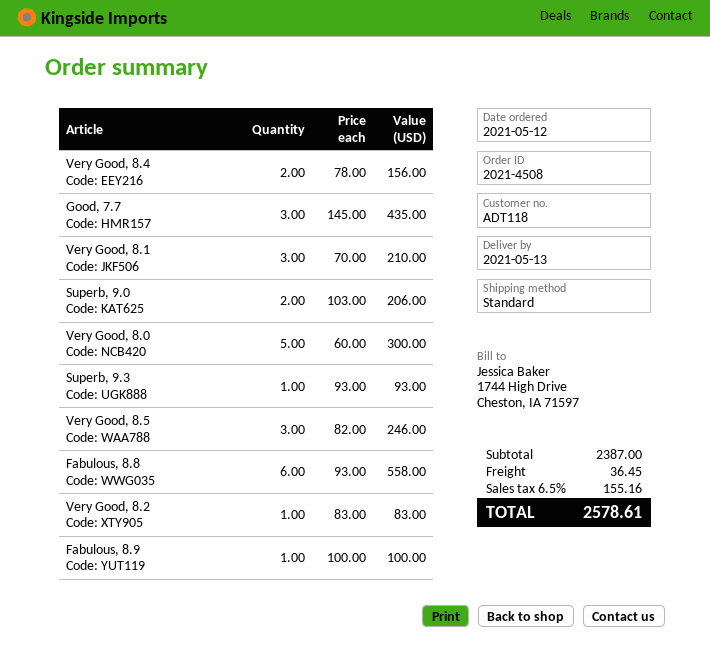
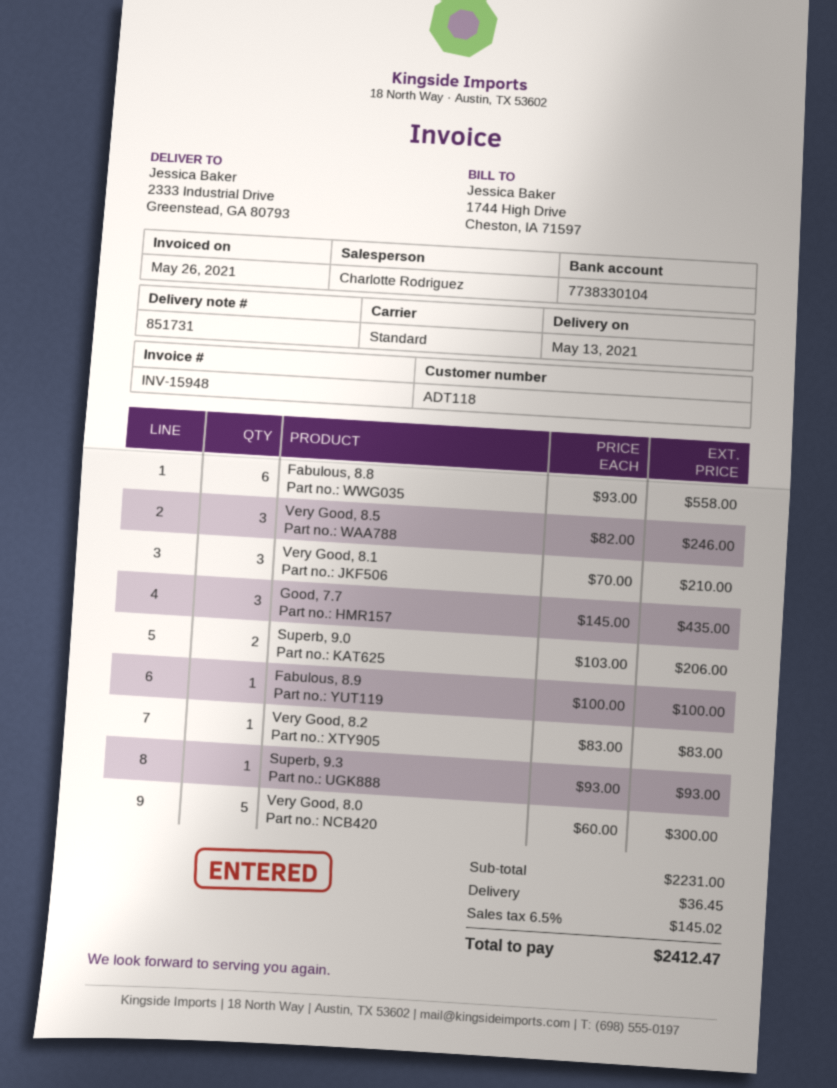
Very Good, 8.4: 2 x 78.00 = 156.00 -> none
subtotal: 2387.00 -> 2231.00
tax: 6.5% = 155.16 -> 6.5% = 145.02
total: 2578.61 -> 2412.47

